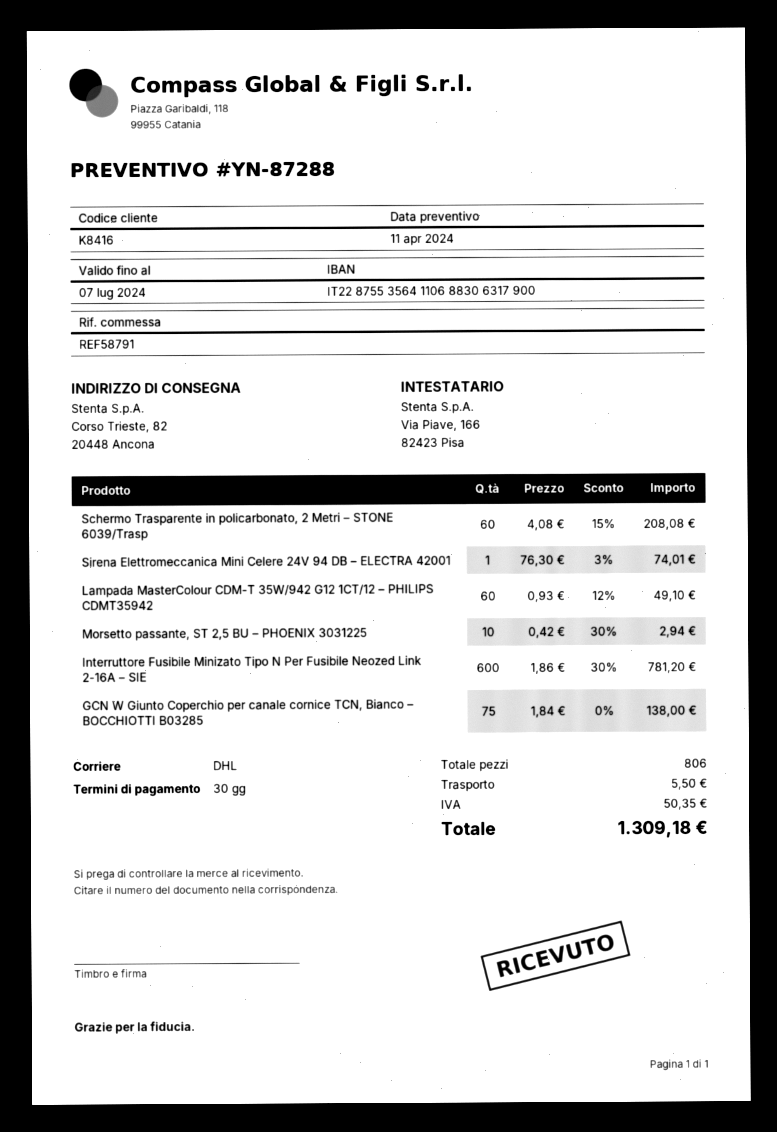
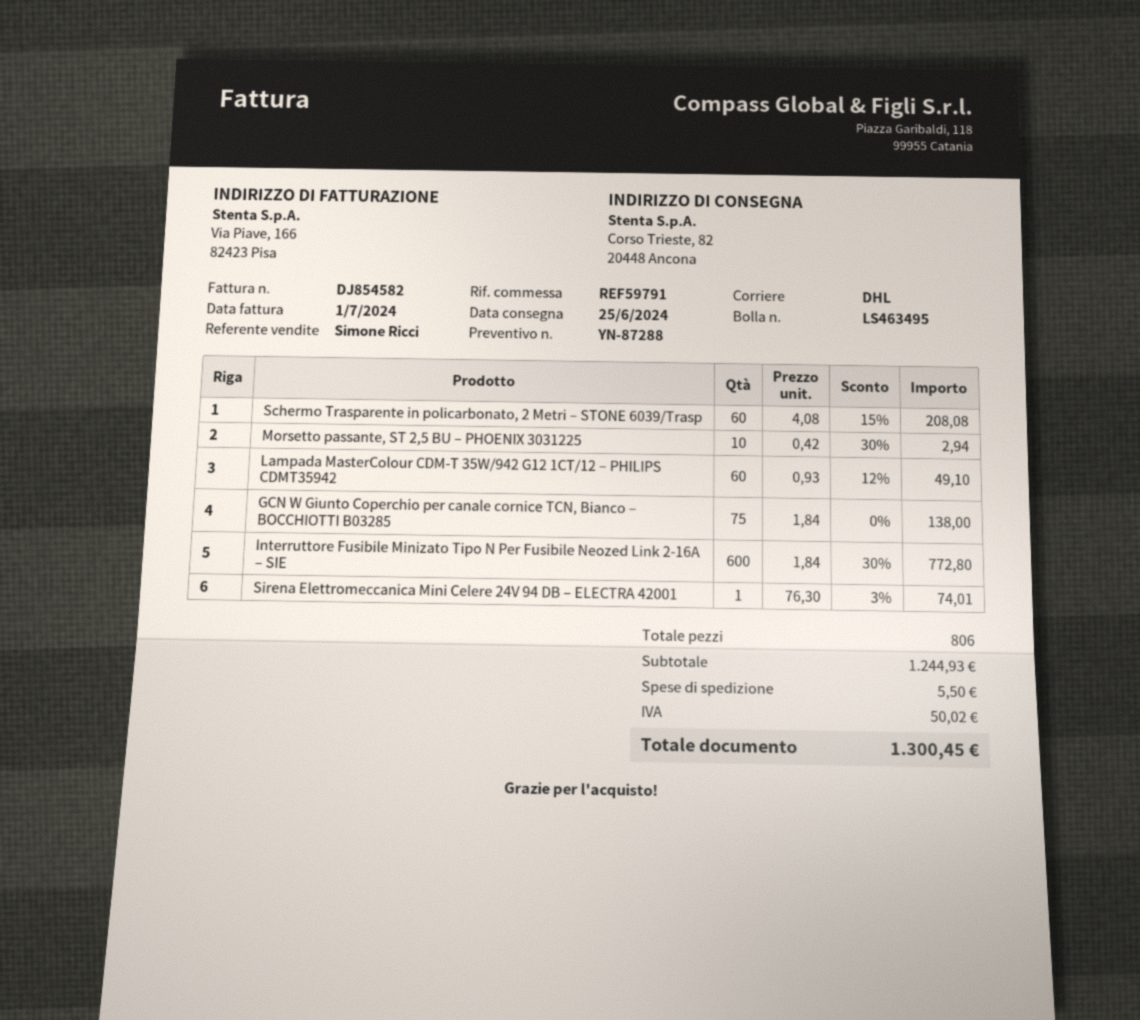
reference: REF58791 -> REF59791
Interruttore Fusibile Minizato Tipo N Per Fusibile Neozed Link 2-16A – SIE: 600 x 1.86 - 30% = 781.20 -> 600 x 1.84 - 30% = 772.80
tax: 50.35 -> 50.02
total: 1309.18 -> 1300.45

